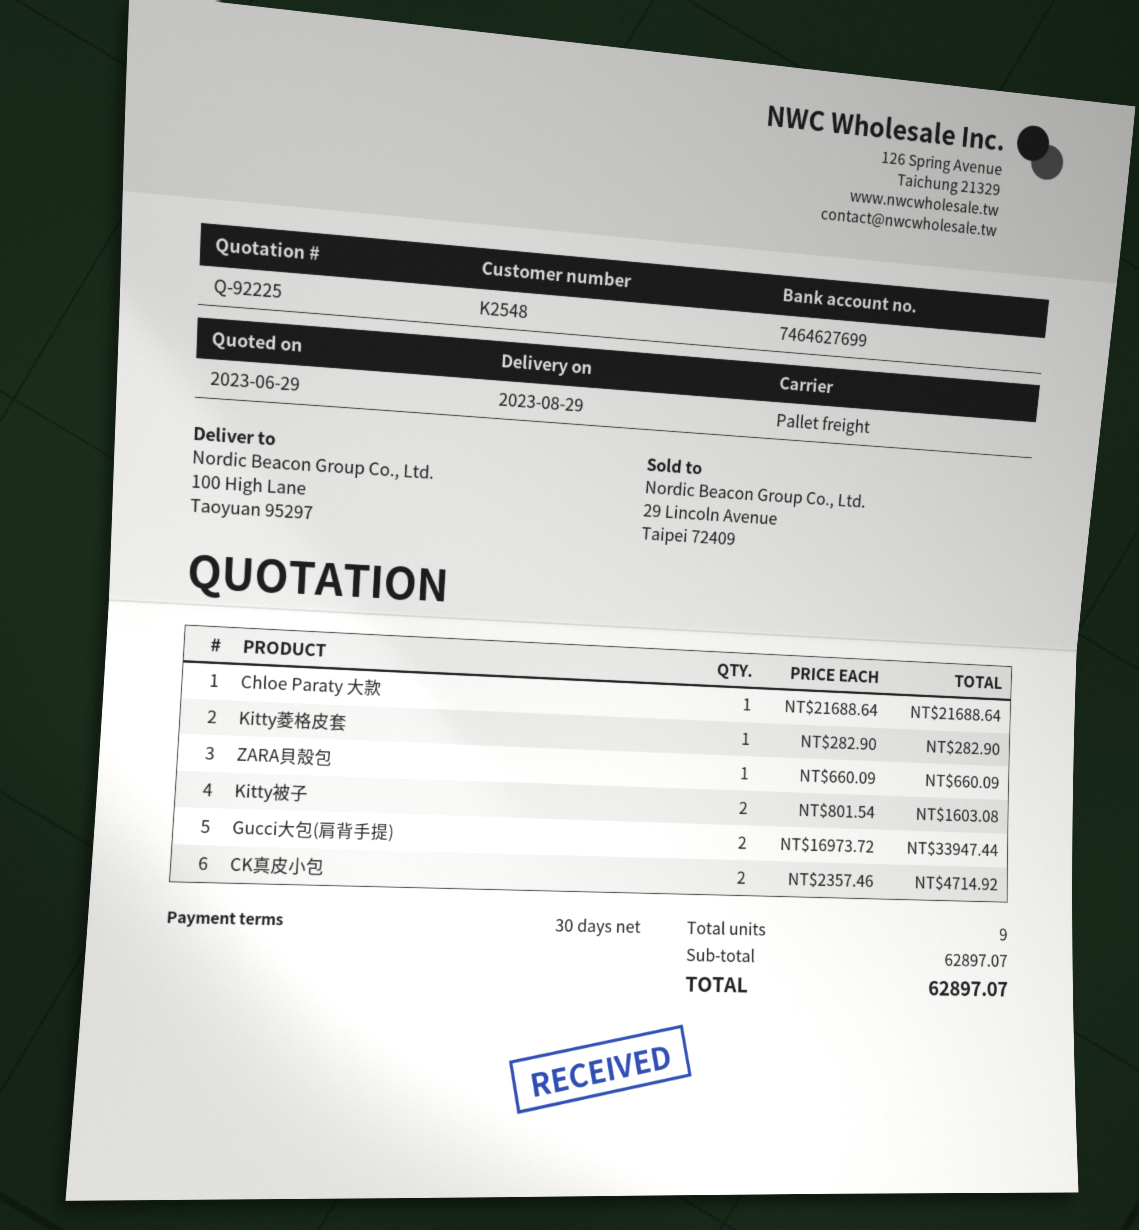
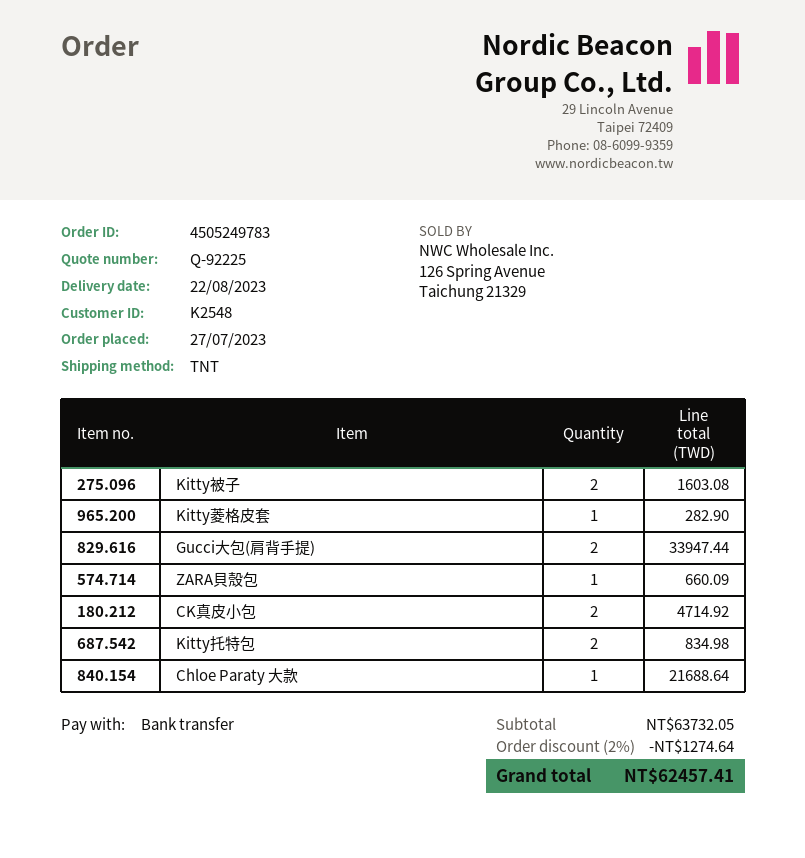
delivery date: 2023-08-29 -> 2023-08-22
shipping method: pallet freight -> TNT
Kitty托特包: none -> 2 for 834.98
subtotal: 62897.07 -> 63732.05
discount: none -> 2% = 1274.64
total: 62897.07 -> 62457.41

